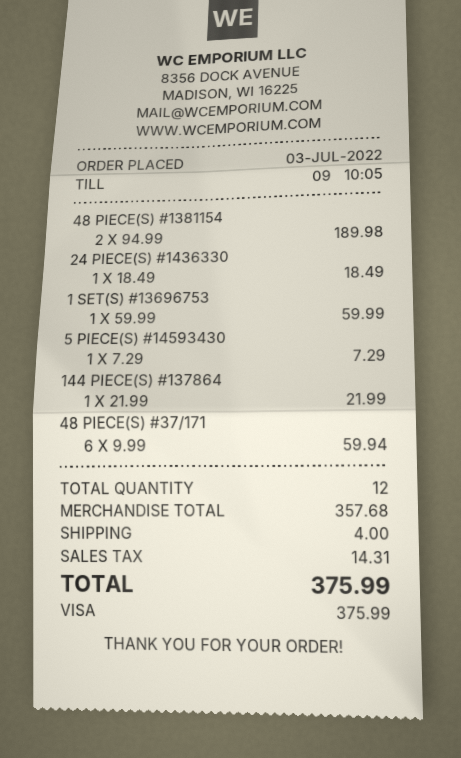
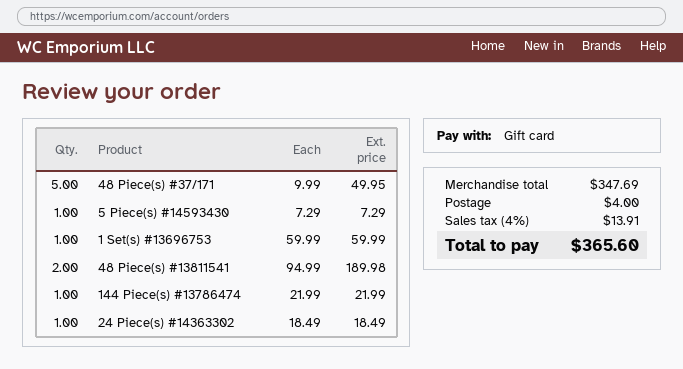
payment method: Visa -> gift card
48 PIECE(S) #37/171: 6 x 9.99 = 59.94 -> 5 x 9.99 = 49.95
subtotal: 357.68 -> 347.69
tax: 14.31 -> 13.91
total: 375.99 -> 365.60

